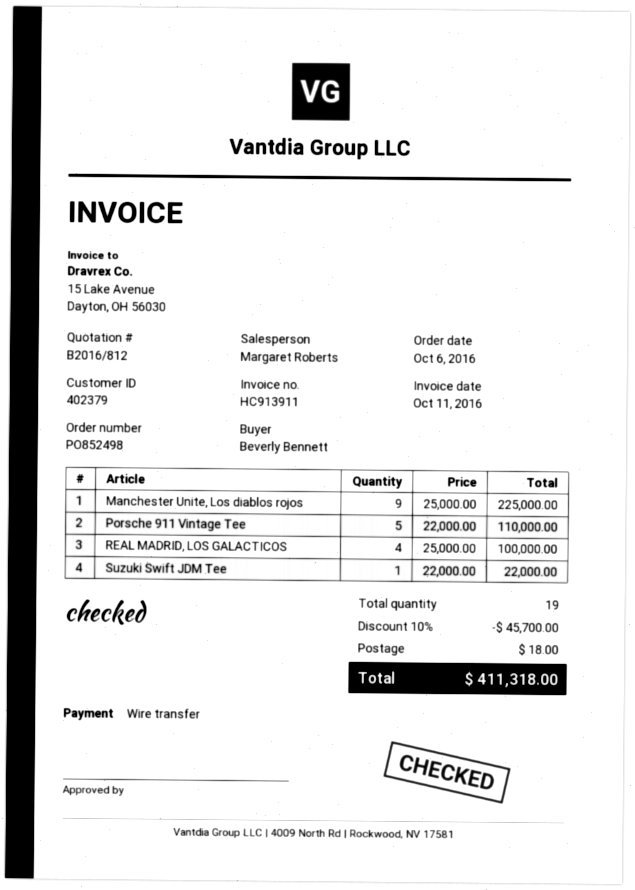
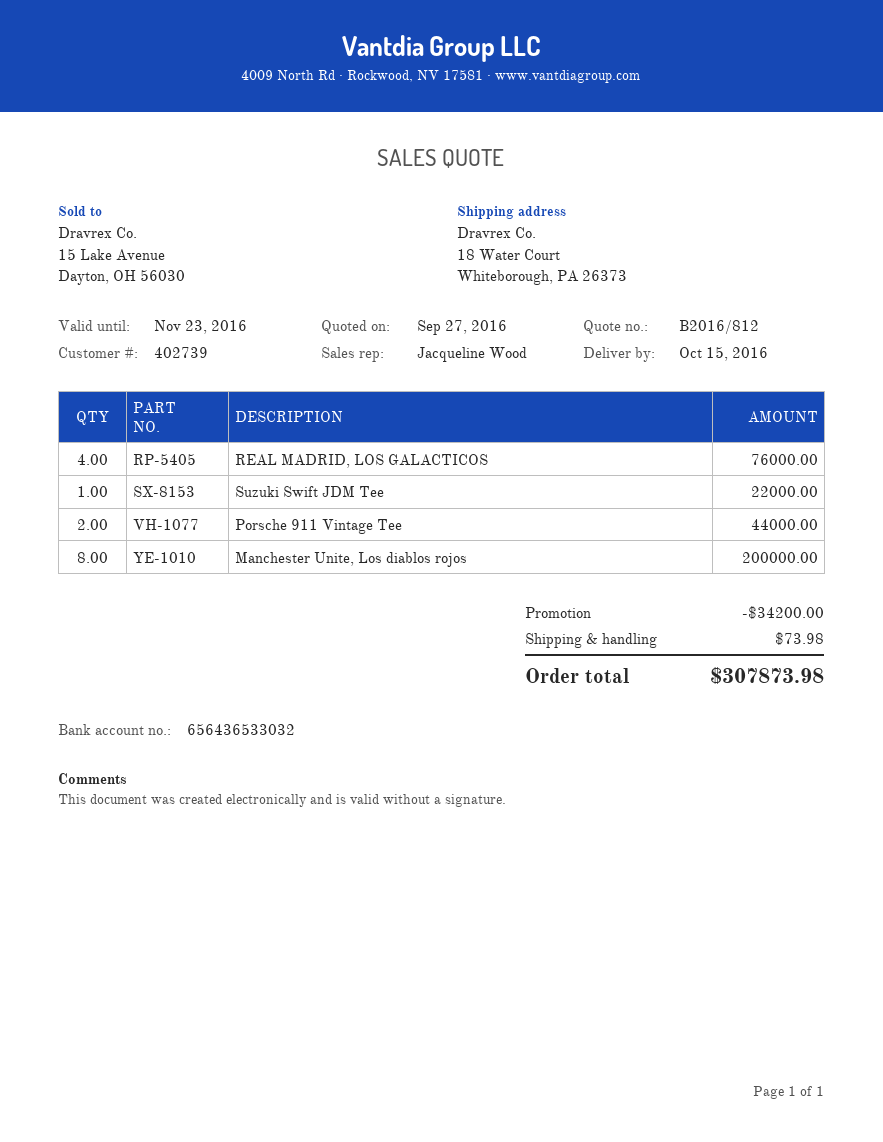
customer number: 402379 -> 402739
sales rep: Margaret Roberts -> Jacqueline Wood
Manchester Unite, Los diablos rojos: 9 for 225000.00 -> 8 for 200000.00
Porsche 911 Vintage Tee: 5 for 110000.00 -> 2 for 44000.00
REAL MADRID, LOS GALACTICOS: 4 for 100000.00 -> 4 for 76000.00
discount: 45700.00 -> 34200.00
shipping: 18.00 -> 73.98
total: 411318.00 -> 307873.98

